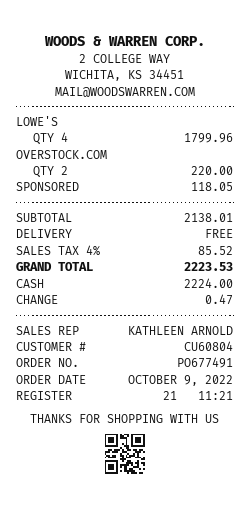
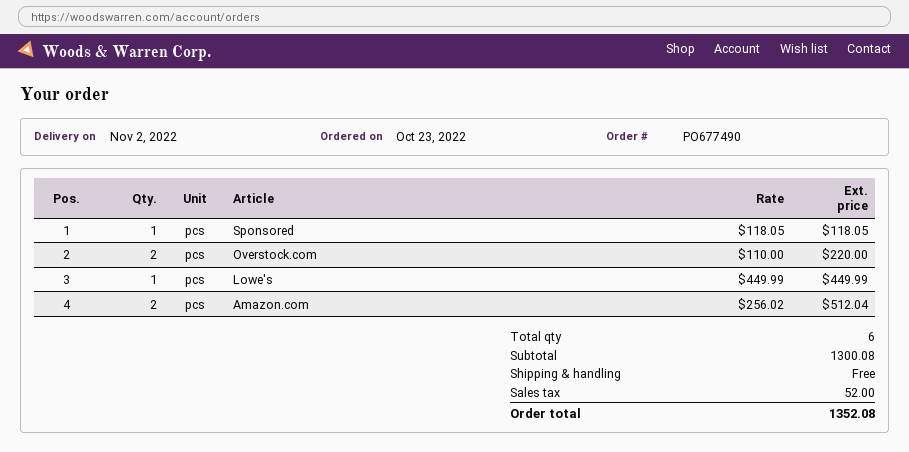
order number: PO677491 -> PO677490
order date: 2022-10-09 -> 2022-10-23
LOWE'S: 4 for 1799.96 -> 1 for 449.99
Amazon.com: none -> 2 for 512.04
subtotal: 2138.01 -> 1300.08
tax: 85.52 -> 52.00
total: 2223.53 -> 1352.08

